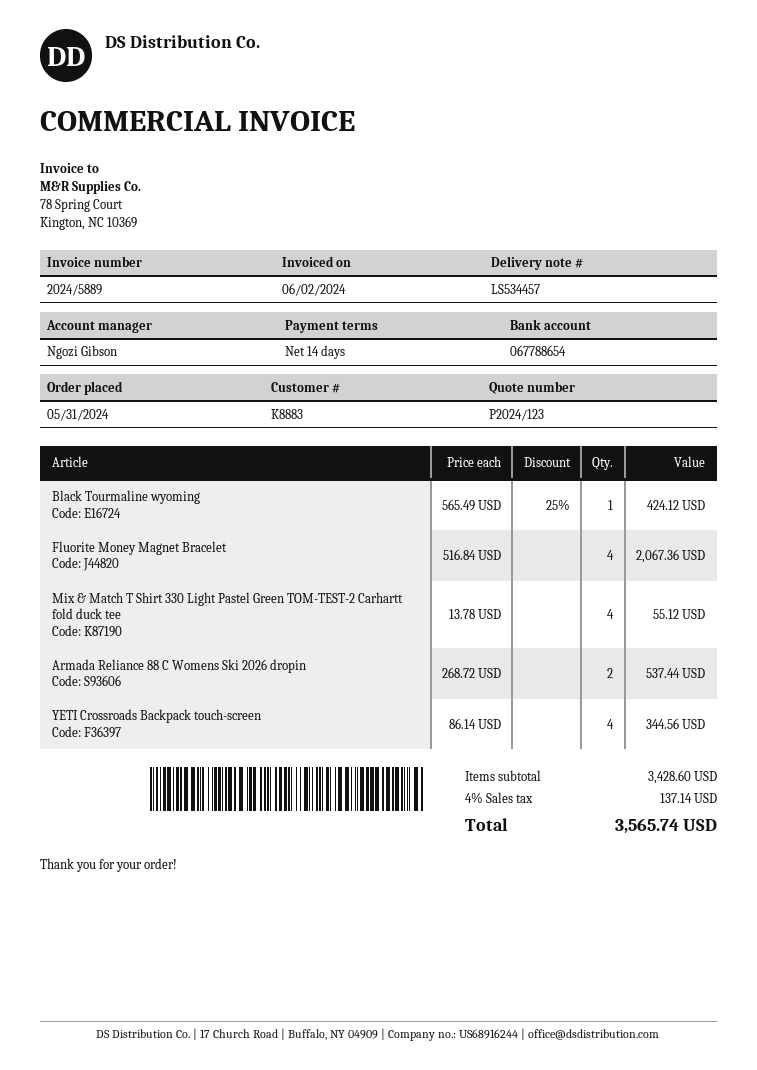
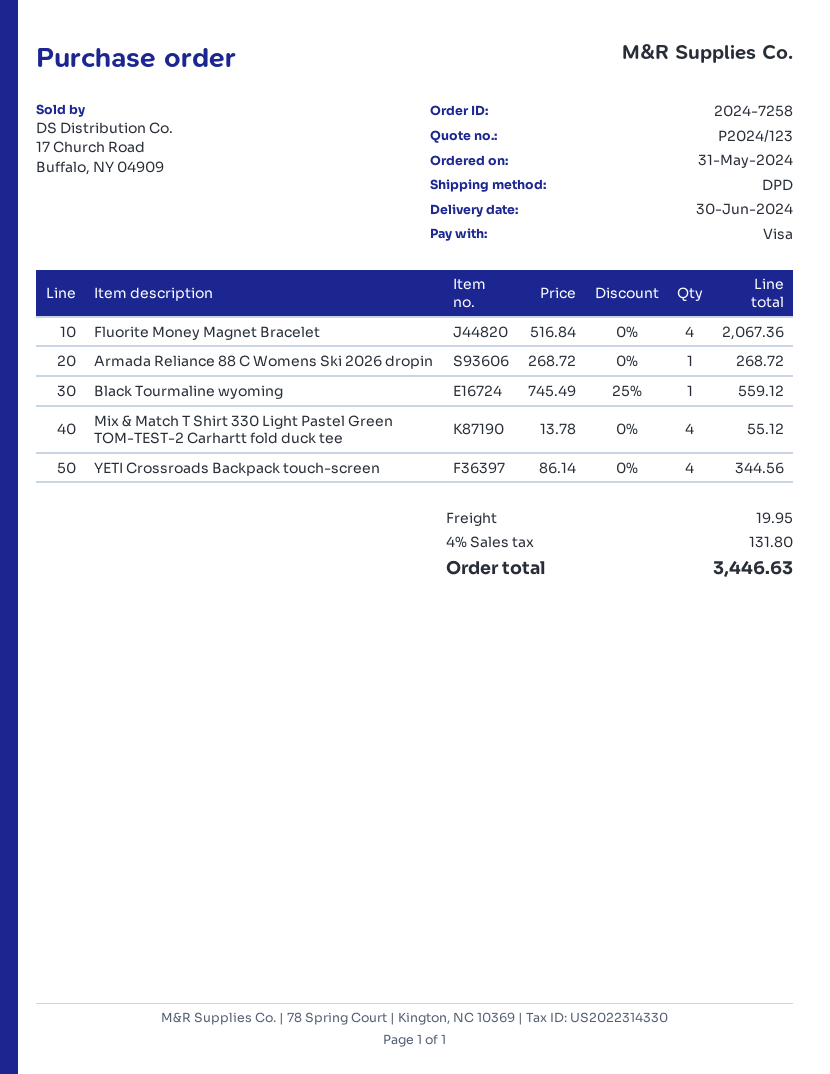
Black Tourmaline wyoming: 1 x 565.49 - 25% = 424.12 -> 1 x 745.49 - 25% = 559.12
Armada Reliance 88 C Womens Ski 2026 dropin: 2 x 268.72 = 537.44 -> 1 x 268.72 = 268.72
shipping: none -> 19.95
tax: 4% = 137.14 -> 4% = 131.80
total: 3565.74 -> 3446.63

